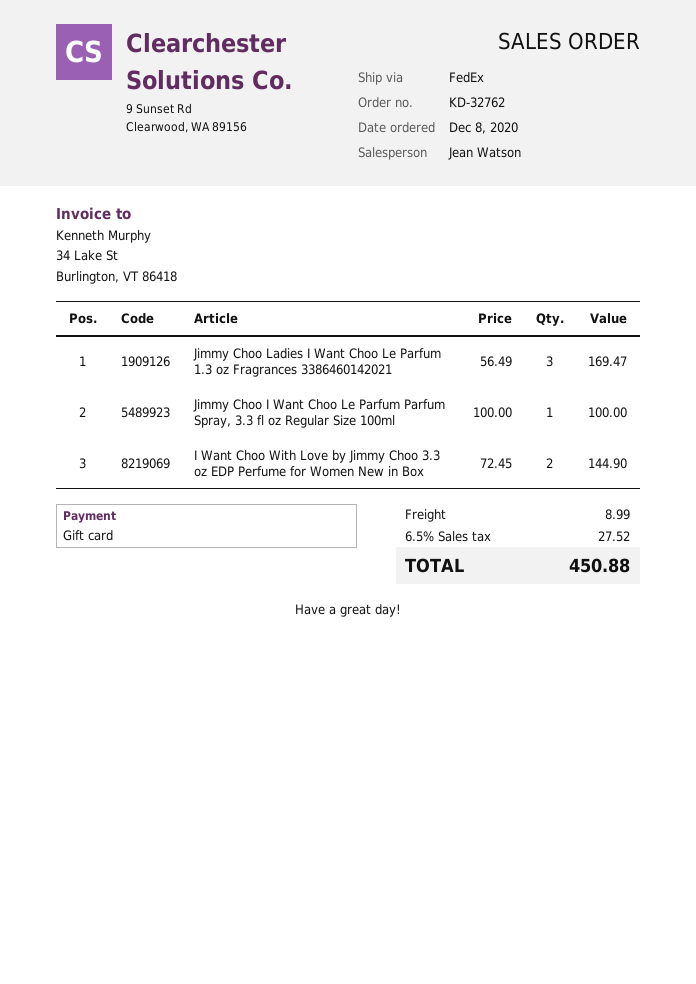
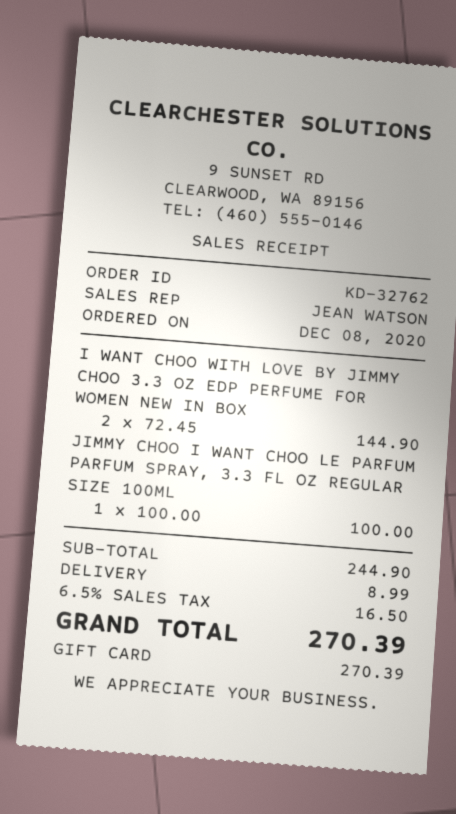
Jimmy Choo Ladies I Want Choo Le Parfum 1.3 oz Fragrances 3386460142021: 3 x 56.49 = 169.47 -> none
tax: 6.5% = 27.52 -> 6.5% = 16.50
total: 450.88 -> 270.39

